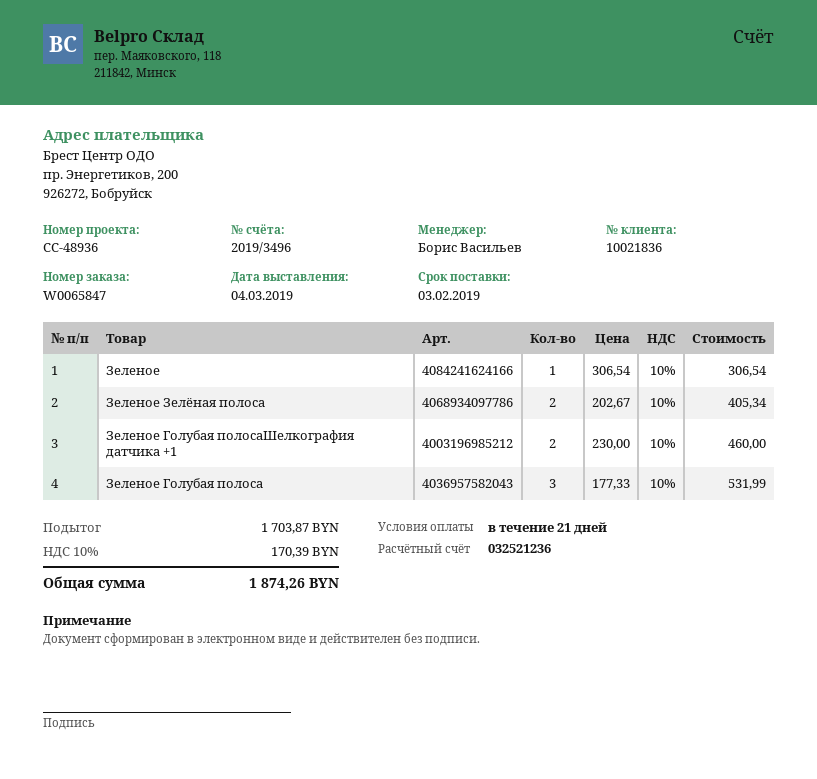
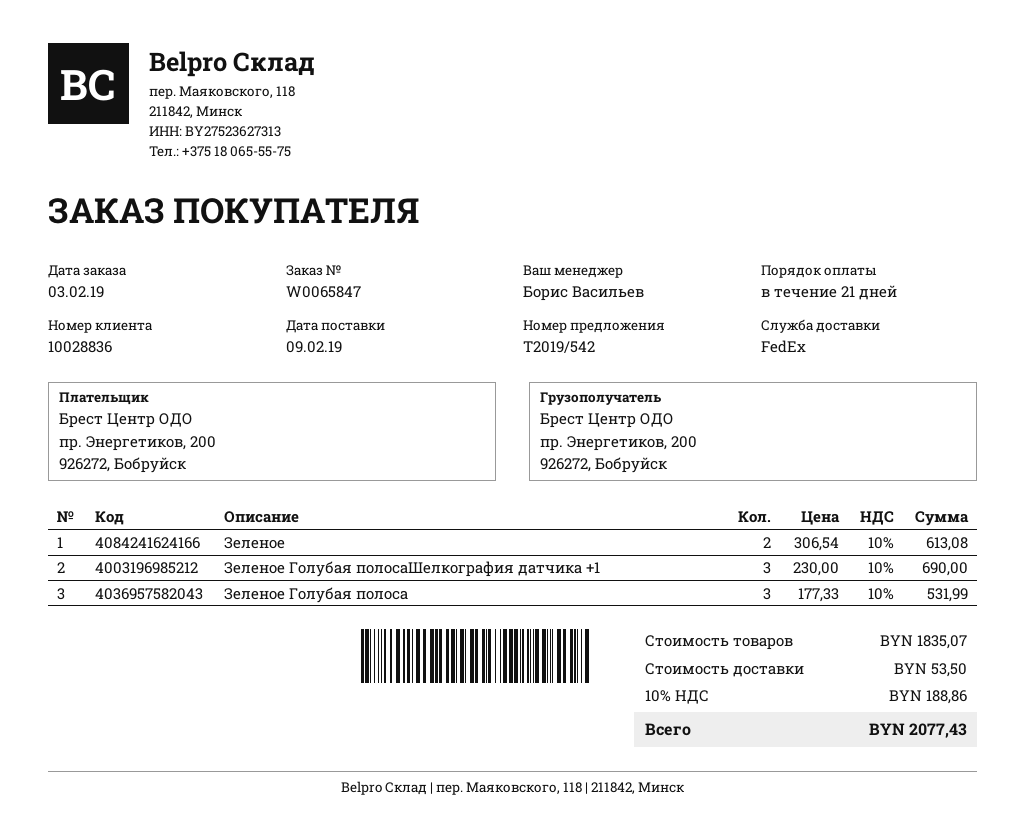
delivery date: 2019-02-03 -> 2019-02-09
customer number: 10021836 -> 10028836
Зеленое: 1 x 306.54 = 306.54 -> 2 x 306.54 = 613.08
Зеленое Зелёная полоса: 2 x 202.67 = 405.34 -> none
Зеленое Голубая полосаШелкография датчика +1: 2 x 230.00 = 460.00 -> 3 x 230.00 = 690.00
subtotal: 1703.87 -> 1835.07
shipping: none -> 53.50
tax: 10% = 170.39 -> 10% = 188.86
total: 1874.26 -> 2077.43

